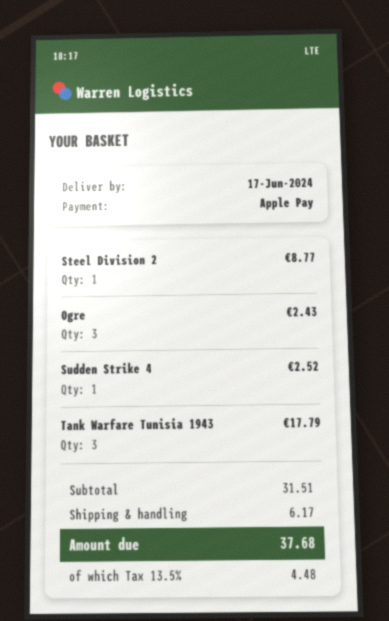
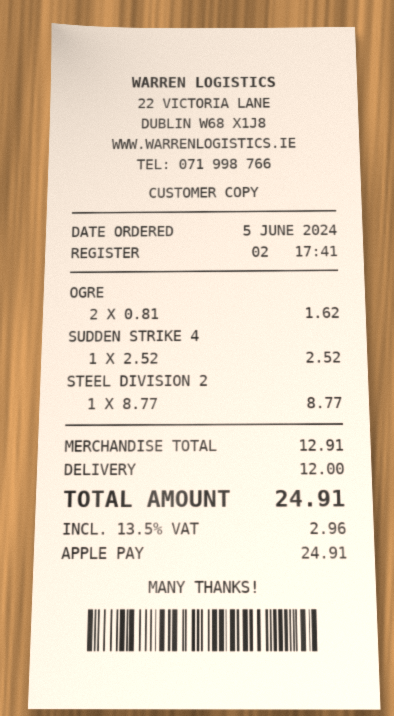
Ogre: 3 for 2.43 -> 2 for 1.62
Tank Warfare Tunisia 1943: 3 for 17.79 -> none
subtotal: 31.51 -> 12.91
shipping: 6.17 -> 12.00
tax: 13.5% = 4.48 -> 13.5% = 2.96
total: 37.68 -> 24.91

